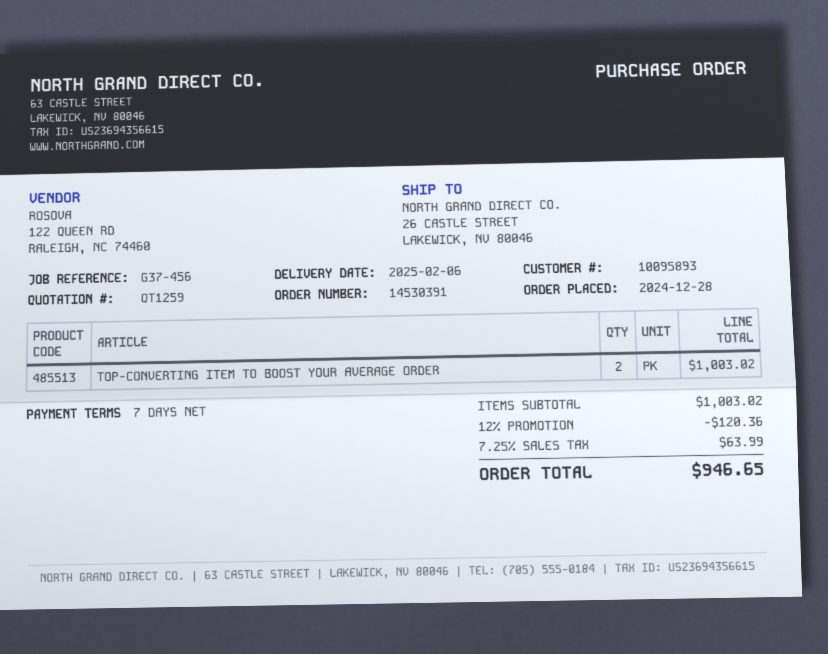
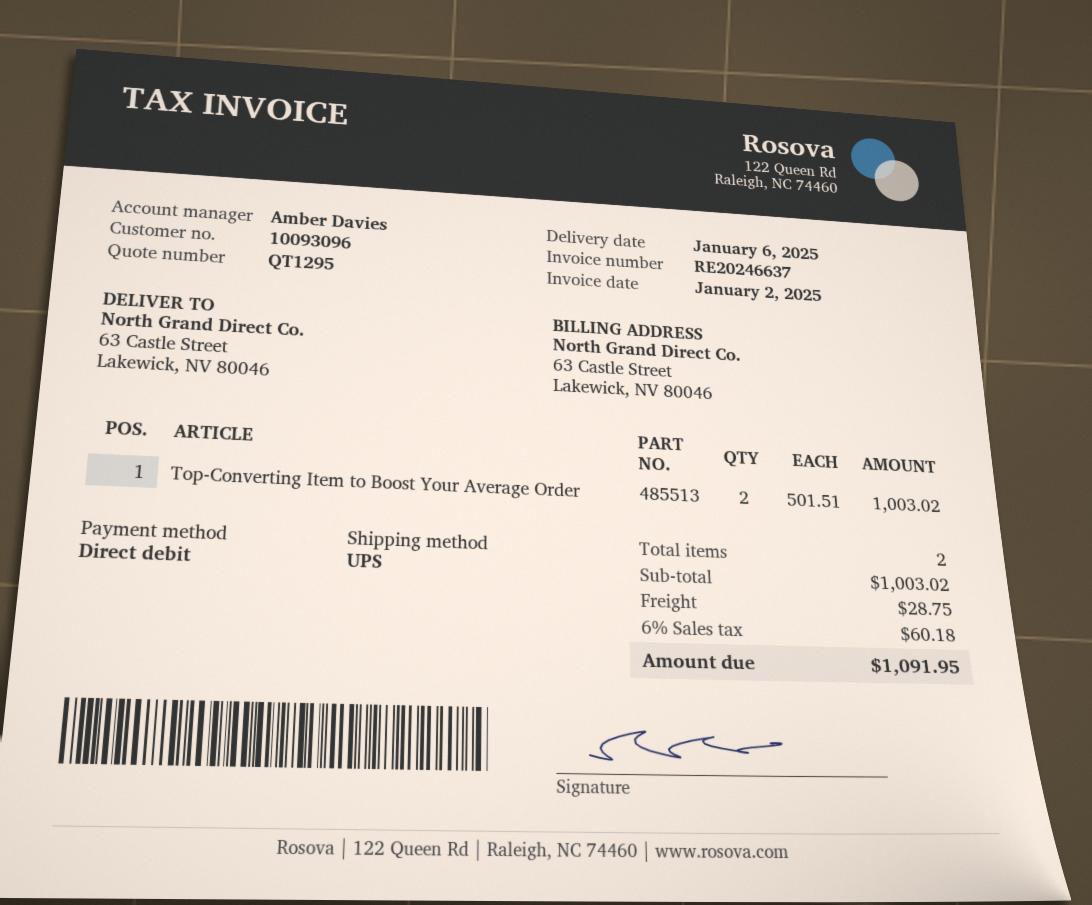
quote number: QT1259 -> QT1295
delivery date: 2025-02-06 -> 2025-01-06
customer number: 10095893 -> 10093096
ship to: 26 CASTLE STREET, LAKEWICK, NV 80046 -> 63 Castle Street, Lakewick, NV 80046
discount: 12% = 120.36 -> none
shipping: none -> 28.75
tax: 7.25% = 63.99 -> 6% = 60.18
total: 946.65 -> 1091.95

